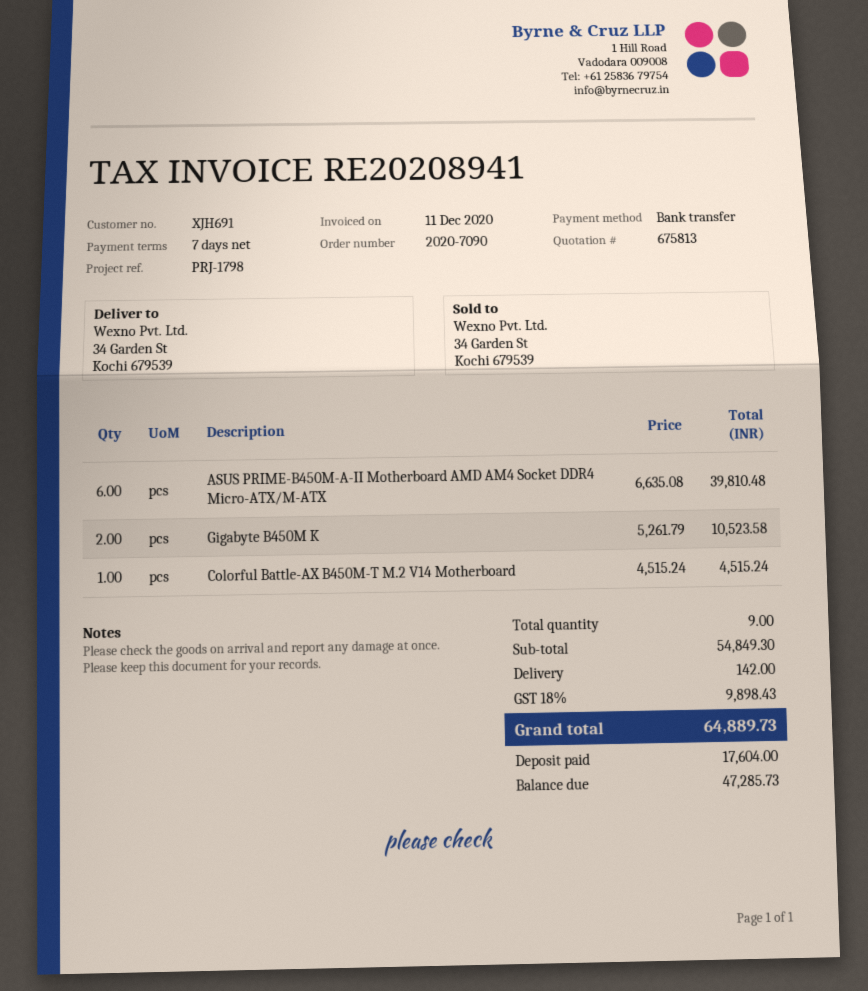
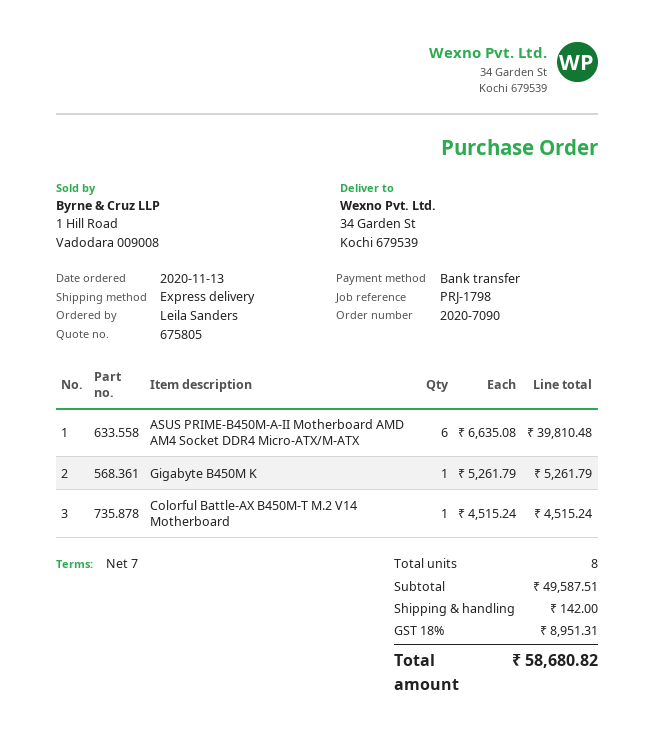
quote number: 675813 -> 675805
Gigabyte B450M K: 2 x 5261.79 = 10523.58 -> 1 x 5261.79 = 5261.79
total quantity: 9 -> 8
subtotal: 54849.30 -> 49587.51
tax: 18% = 9898.43 -> 18% = 8951.31
total: 64889.73 -> 58680.82

